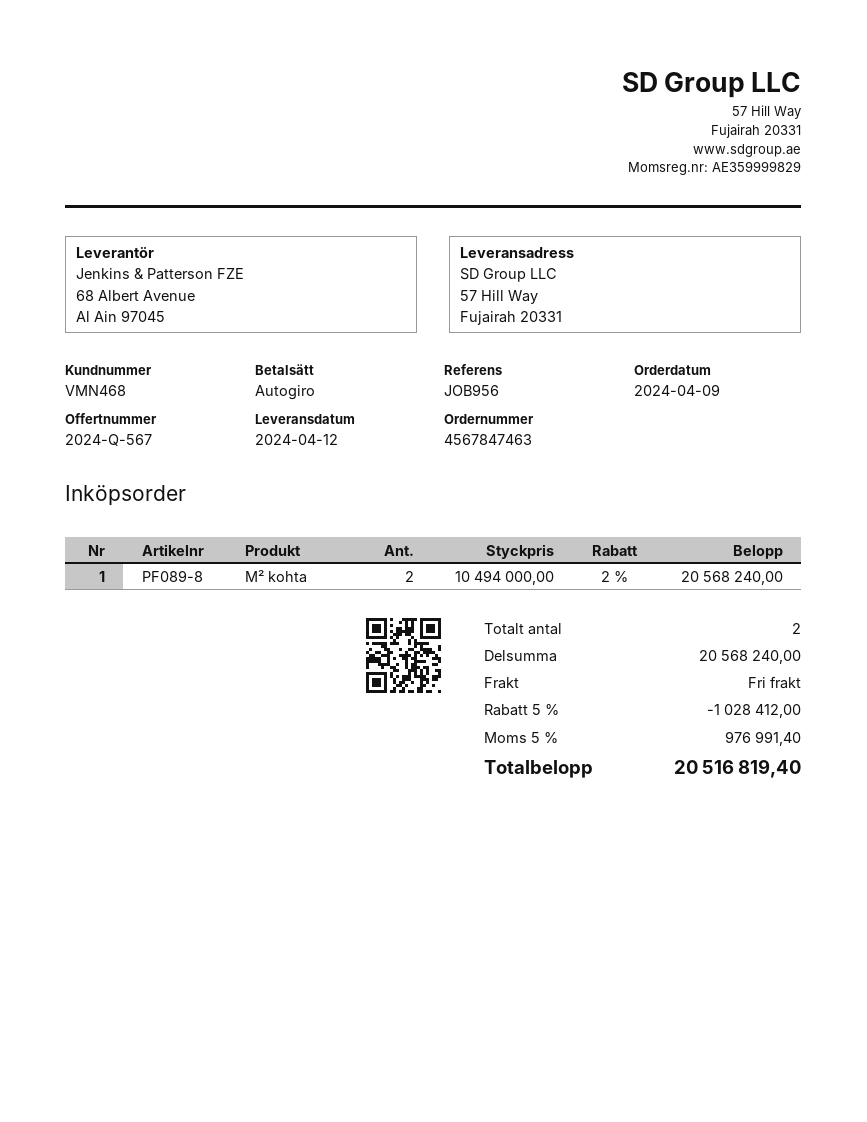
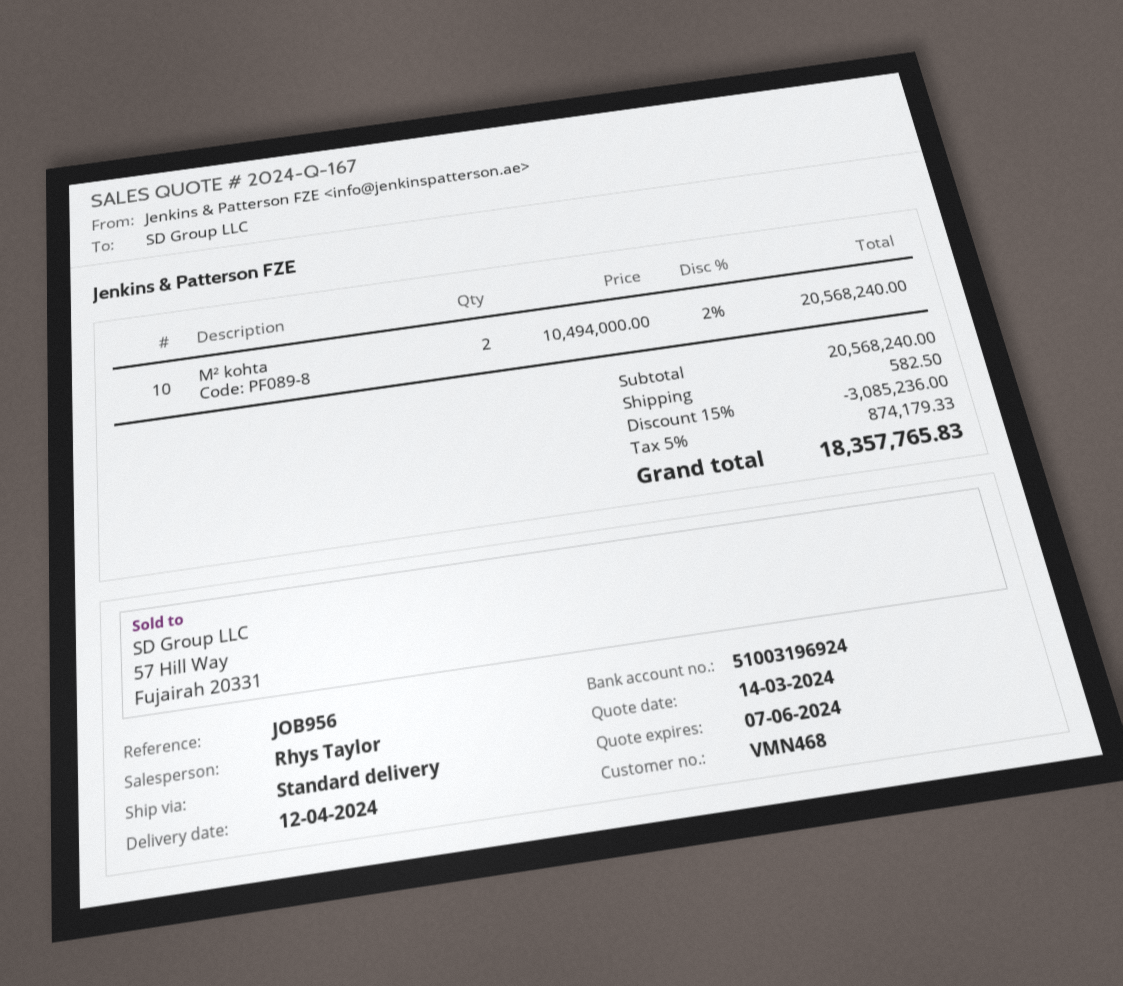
quote number: 2024-Q-567 -> 2024-Q-167
discount: 5% = 1028412.00 -> 15% = 3085236.00
shipping: 0.00 -> 582.50
tax: 5% = 976991.40 -> 5% = 874179.33
total: 20516819.40 -> 18357765.83

